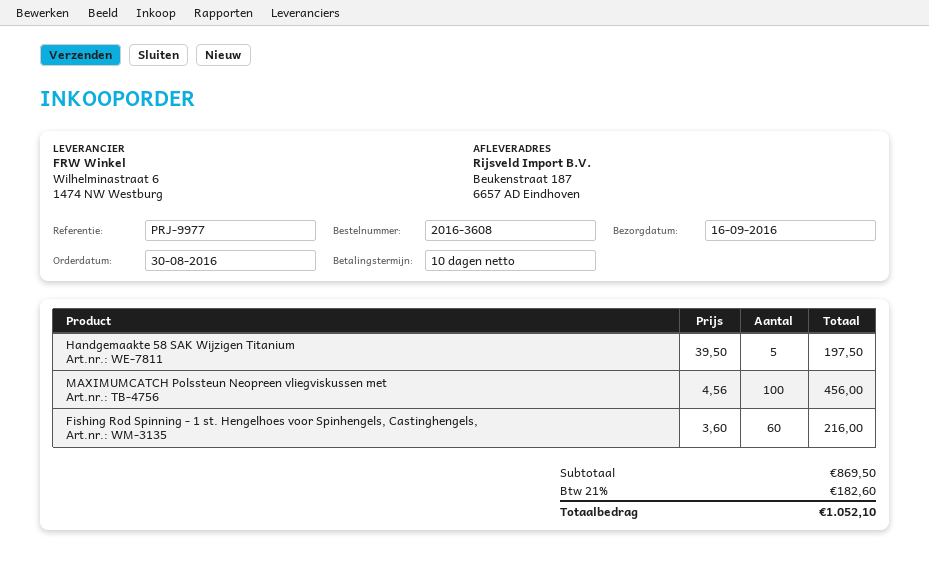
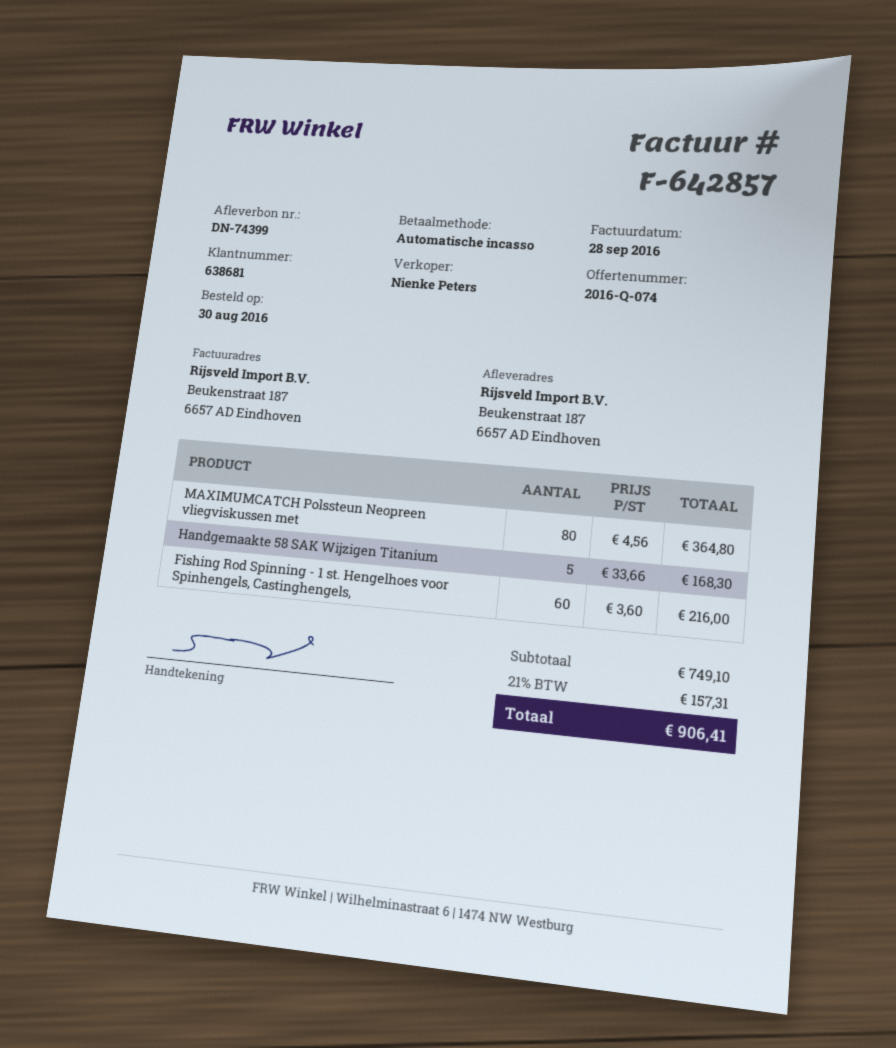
Handgemaakte 58 SAK Wijzigen Titanium: 5 x 39.50 = 197.50 -> 5 x 33.66 = 168.30
MAXIMUMCATCH Polssteun Neopreen vliegviskussen met: 100 x 4.56 = 456.00 -> 80 x 4.56 = 364.80
subtotal: 869.50 -> 749.10
tax: 21% = 182.60 -> 21% = 157.31
total: 1052.10 -> 906.41

